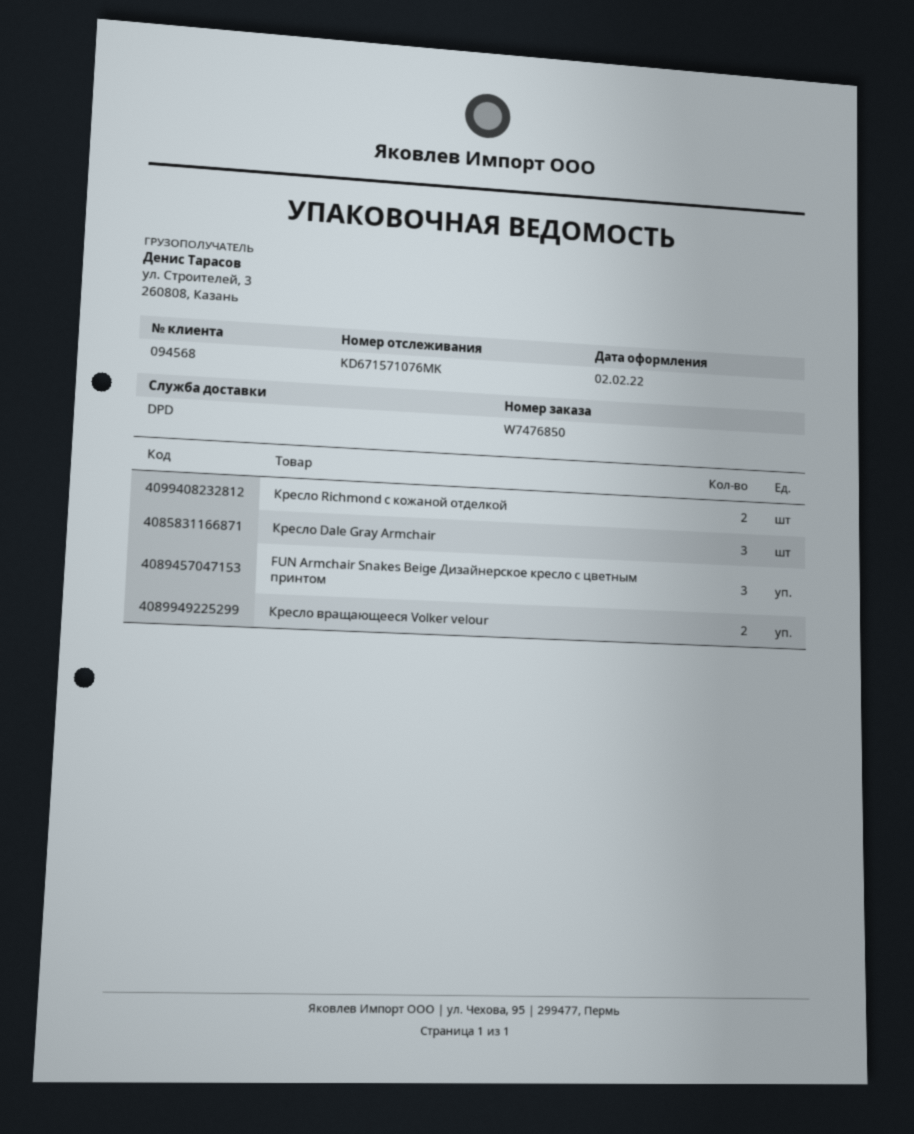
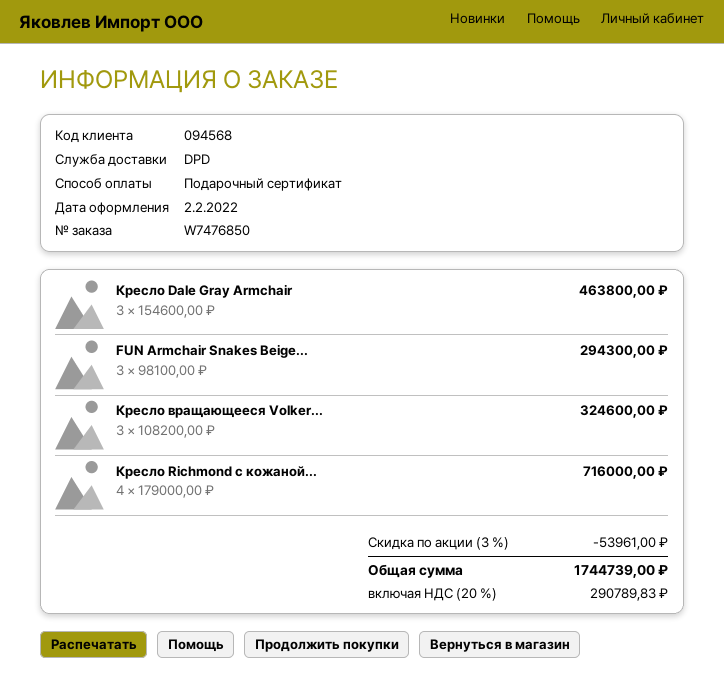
Кресло Richmond с кожаной отделкой: 2 -> 4
Кресло вращающееся Volker velour: 2 -> 3

